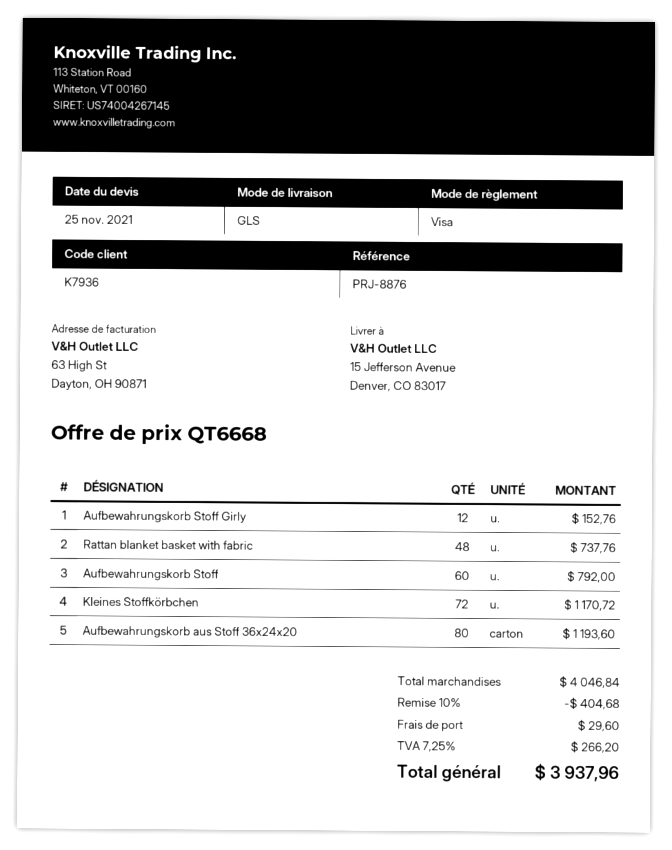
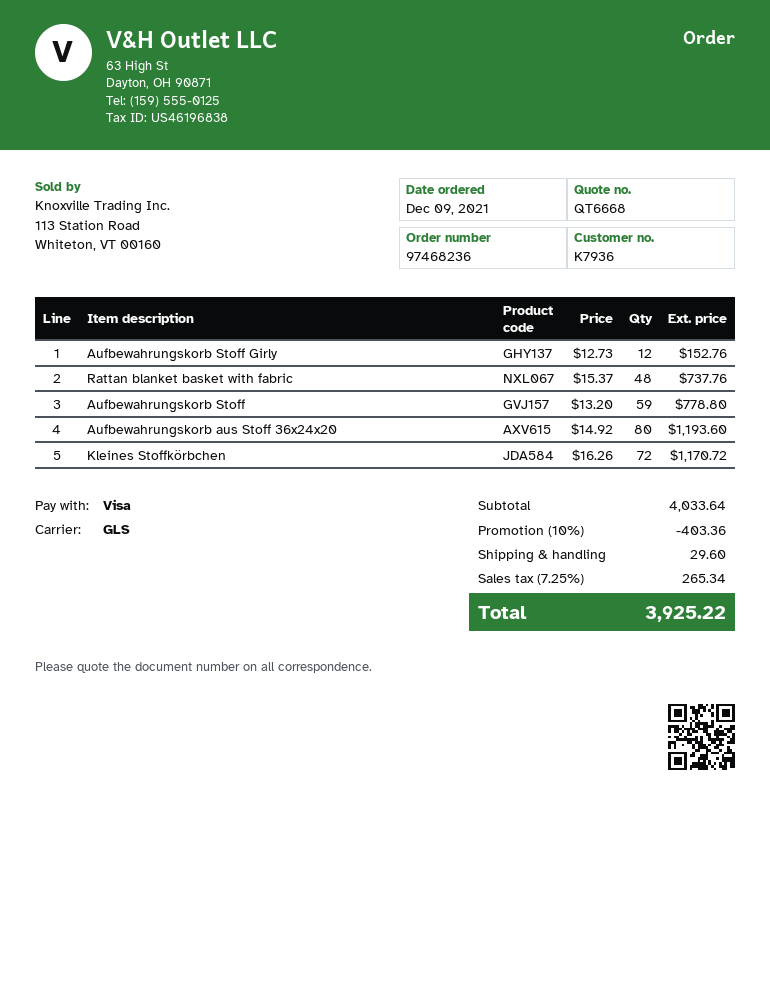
Aufbewahrungskorb Stoff: 60 for 792.00 -> 59 for 778.80
subtotal: 4046.84 -> 4033.64
discount: 10% = 404.68 -> 10% = 403.36
tax: 7.25% = 266.20 -> 7.25% = 265.34
total: 3937.96 -> 3925.22

